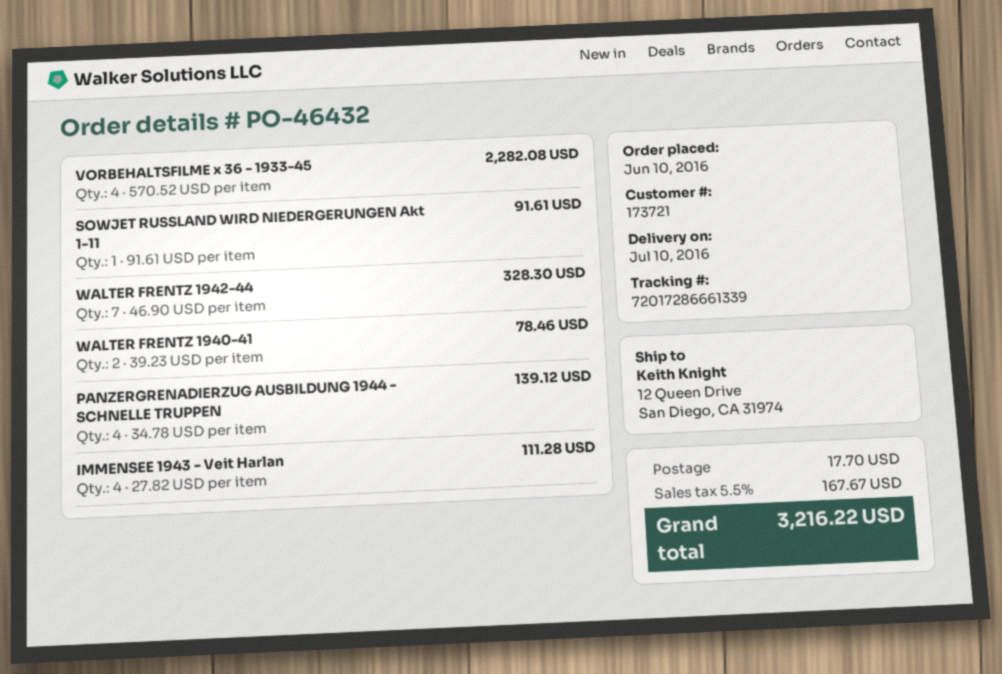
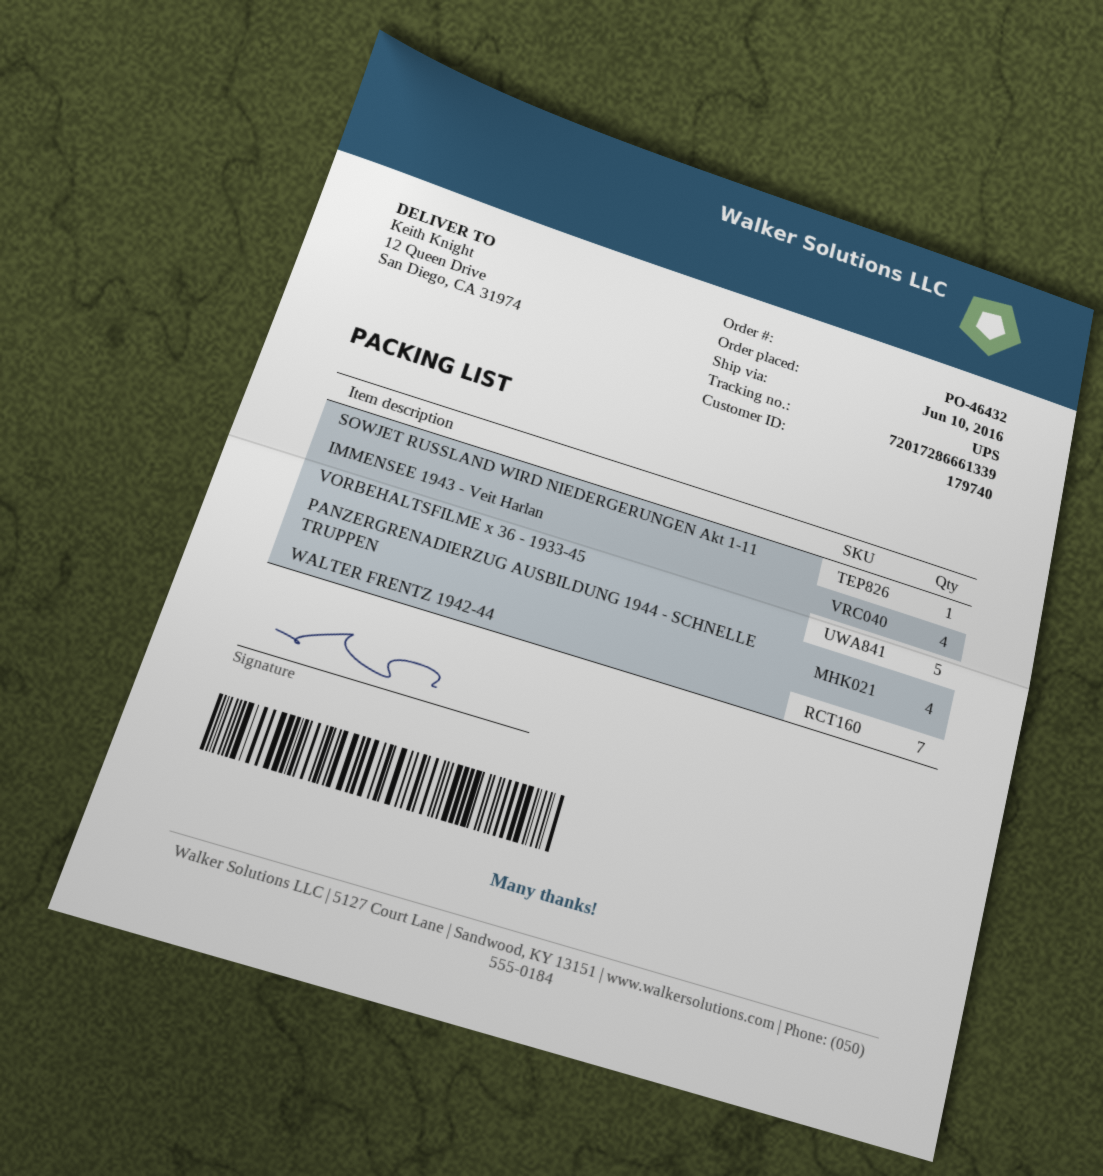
customer number: 173721 -> 179740
VORBEHALTSFILME x 36 - 1933-45: 4 -> 5
WALTER FRENTZ 1940-41: 2 -> none

